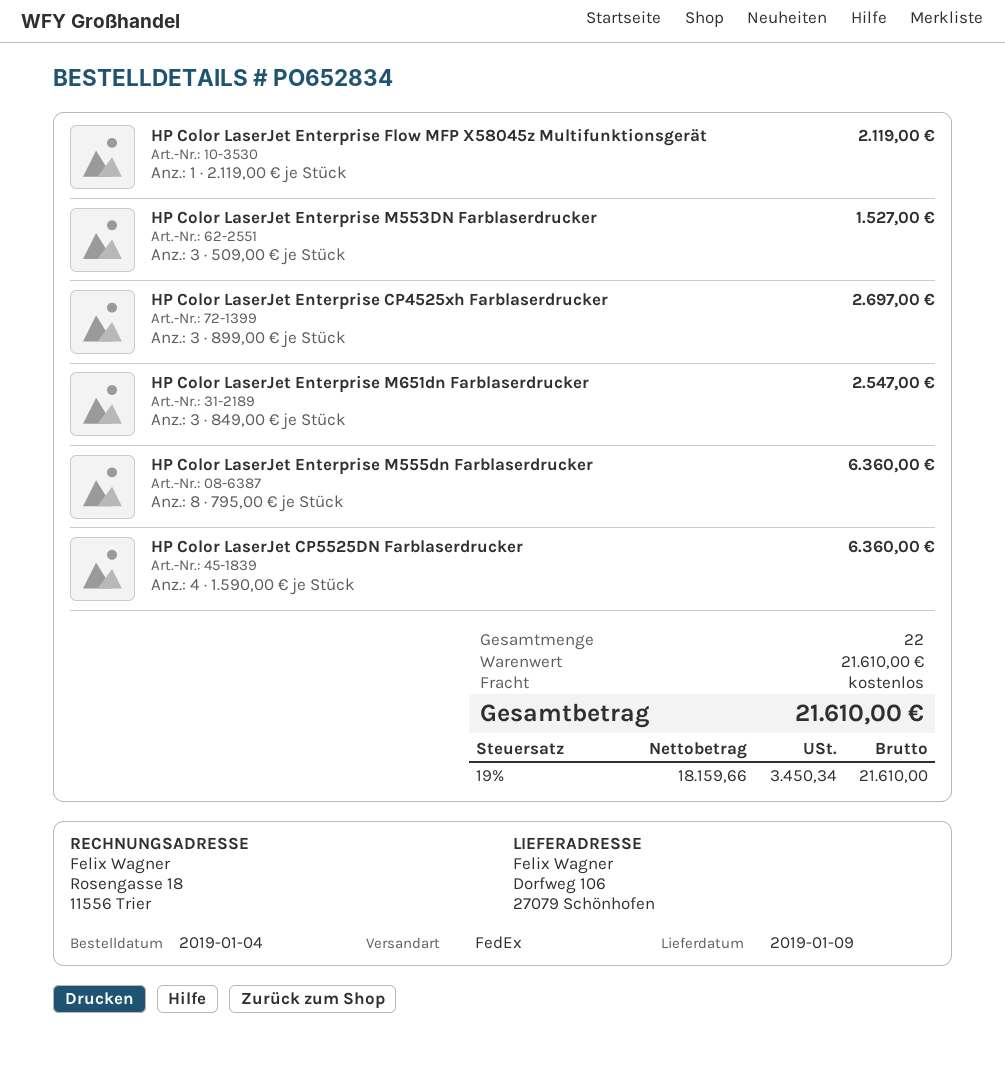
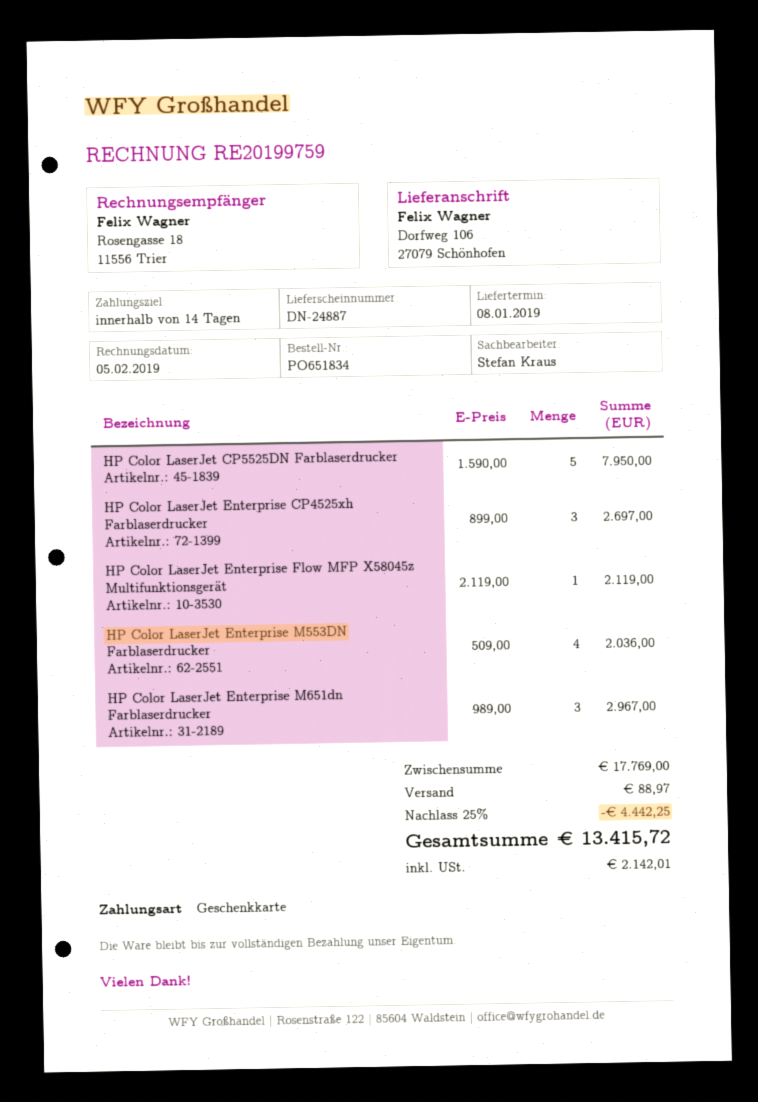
order number: PO652834 -> PO651834
delivery date: 2019-01-09 -> 2019-01-08
HP Color LaserJet Enterprise M553DN Farblaserdrucker: 3 x 509.00 = 1527.00 -> 4 x 509.00 = 2036.00
HP Color LaserJet Enterprise M651dn Farblaserdrucker: 3 x 849.00 = 2547.00 -> 3 x 989.00 = 2967.00
HP Color LaserJet Enterprise M555dn Farblaserdrucker: 8 x 795.00 = 6360.00 -> none
HP Color LaserJet CP5525DN Farblaserdrucker: 4 x 1590.00 = 6360.00 -> 5 x 1590.00 = 7950.00
subtotal: 21610.00 -> 17769.00
discount: none -> 25% = 4442.25
shipping: 0.00 -> 88.97
tax: 3450.34 -> 2142.01
total: 21610.00 -> 13415.72

